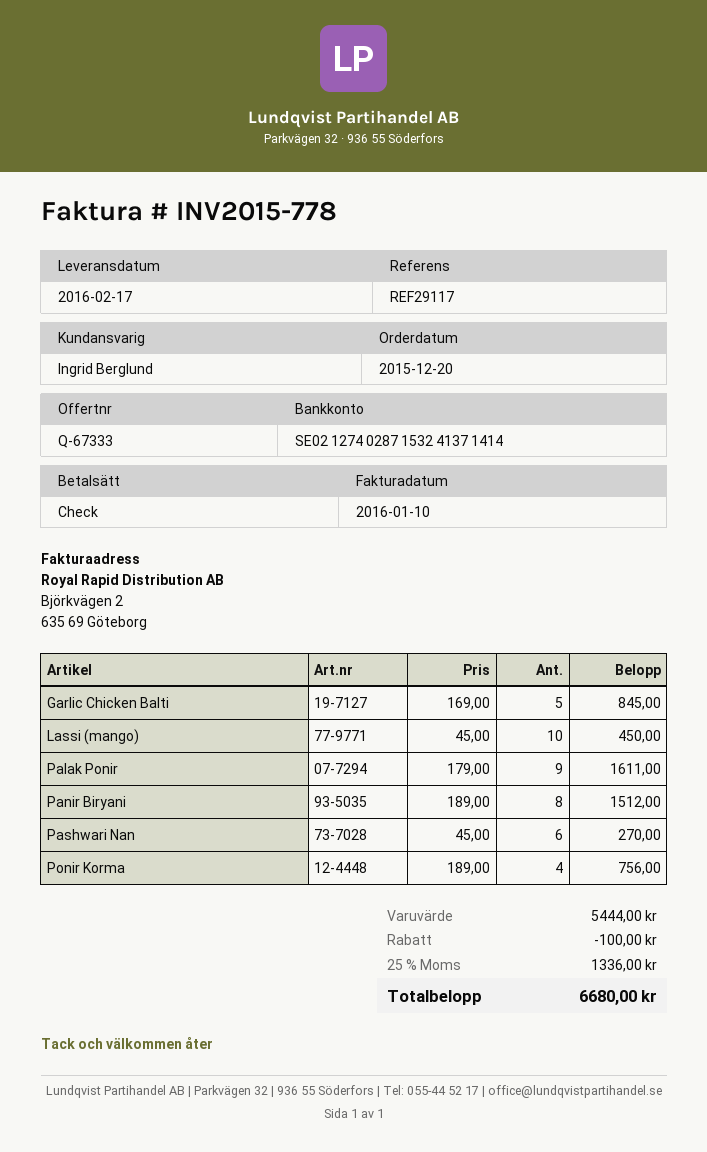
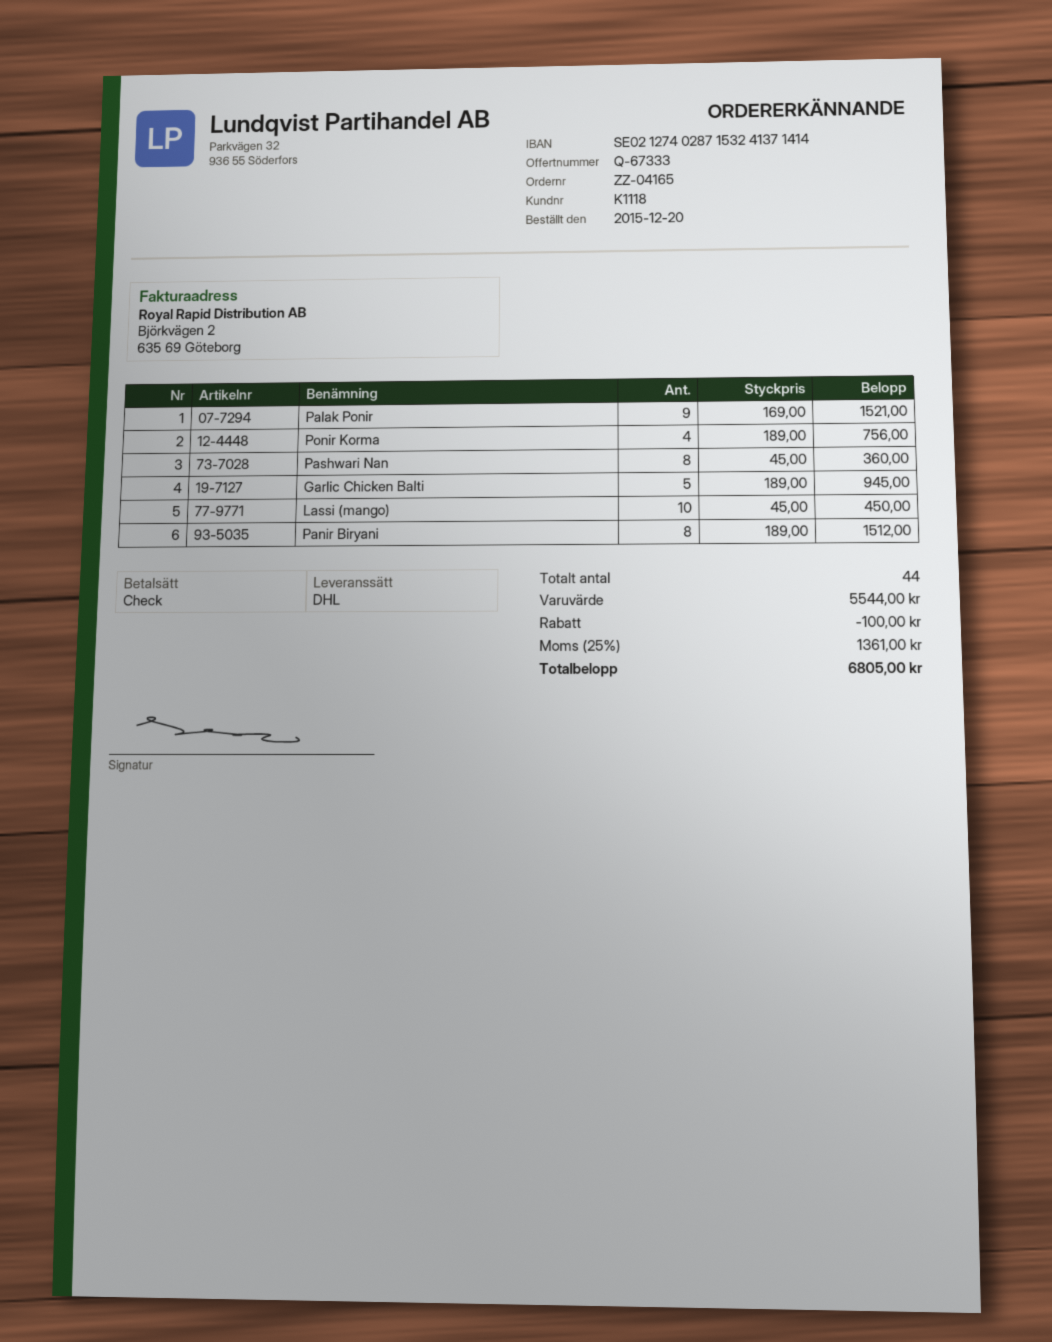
Garlic Chicken Balti: 5 x 169.00 = 845.00 -> 5 x 189.00 = 945.00
Palak Ponir: 9 x 179.00 = 1611.00 -> 9 x 169.00 = 1521.00
Pashwari Nan: 6 x 45.00 = 270.00 -> 8 x 45.00 = 360.00
subtotal: 5444.00 -> 5544.00
tax: 25% = 1336.00 -> 25% = 1361.00
total: 6680.00 -> 6805.00

